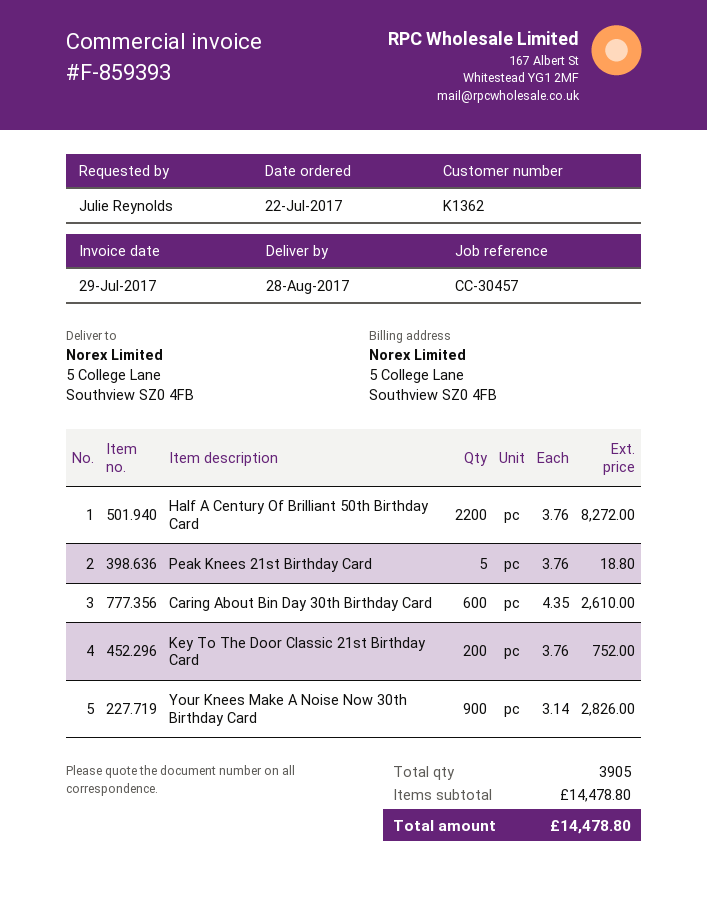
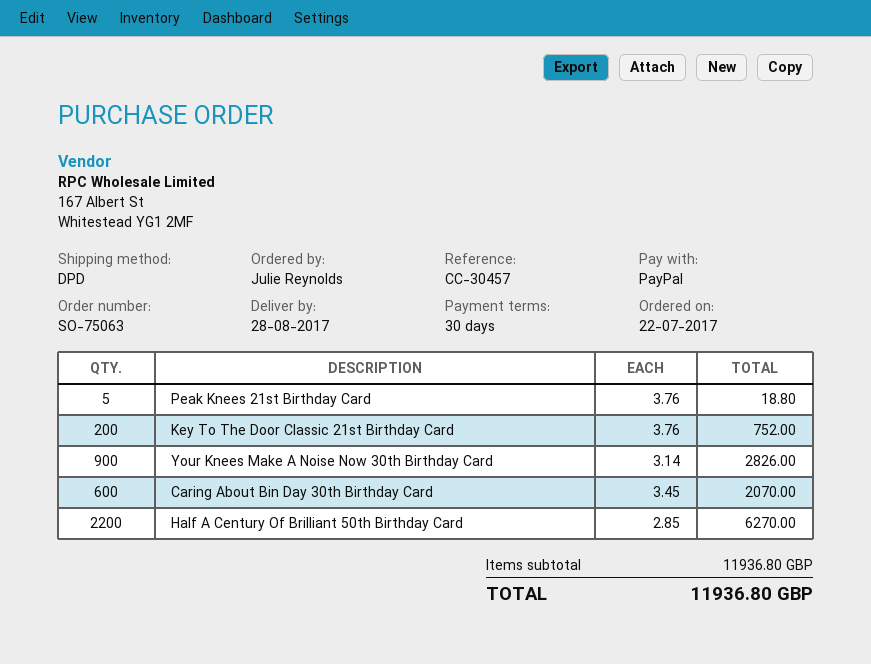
Half A Century Of Brilliant 50th Birthday Card: 2200 x 3.76 = 8272.00 -> 2200 x 2.85 = 6270.00
Caring About Bin Day 30th Birthday Card: 600 x 4.35 = 2610.00 -> 600 x 3.45 = 2070.00
subtotal: 14478.80 -> 11936.80
total: 14478.80 -> 11936.80

